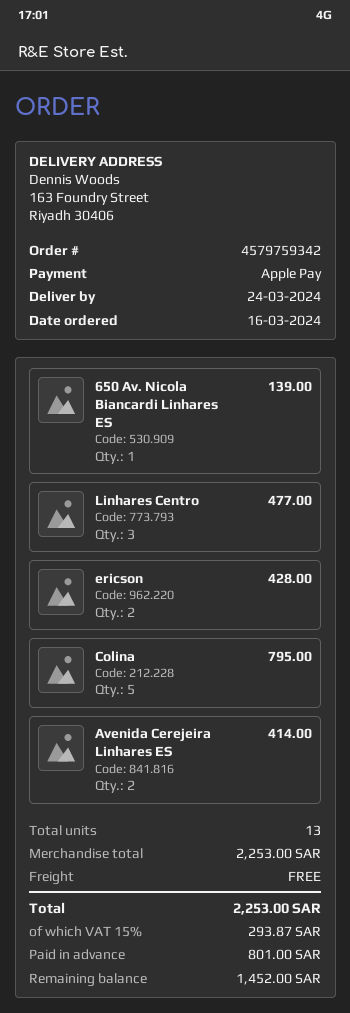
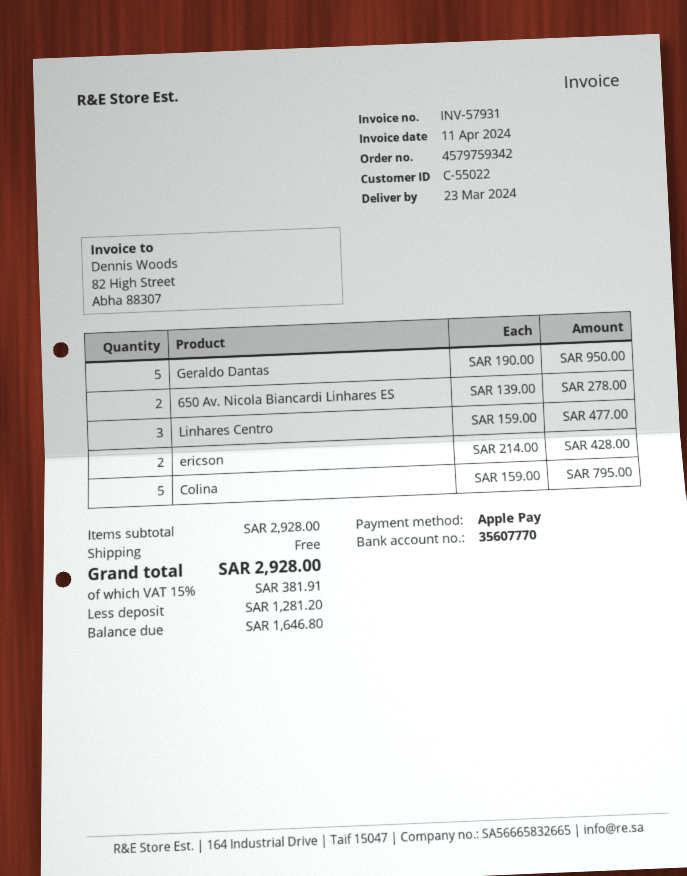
delivery date: 2024-03-24 -> 2024-03-23
650 Av. Nicola Biancardi Linhares ES: 1 for 139.00 -> 2 for 278.00
Avenida Cerejeira Linhares ES: 2 for 414.00 -> none
Geraldo Dantas: none -> 5 for 950.00
subtotal: 2253.00 -> 2928.00
tax: 15% = 293.87 -> 15% = 381.91
total: 2253.00 -> 2928.00
deposit: 801.00 -> 1281.20
balance: 1452.00 -> 1646.80

